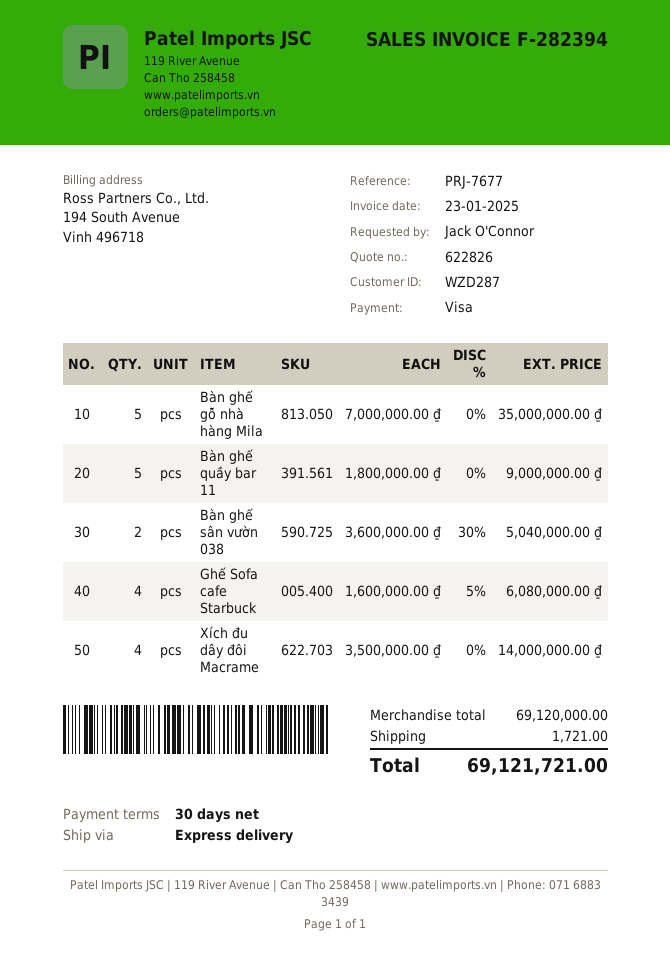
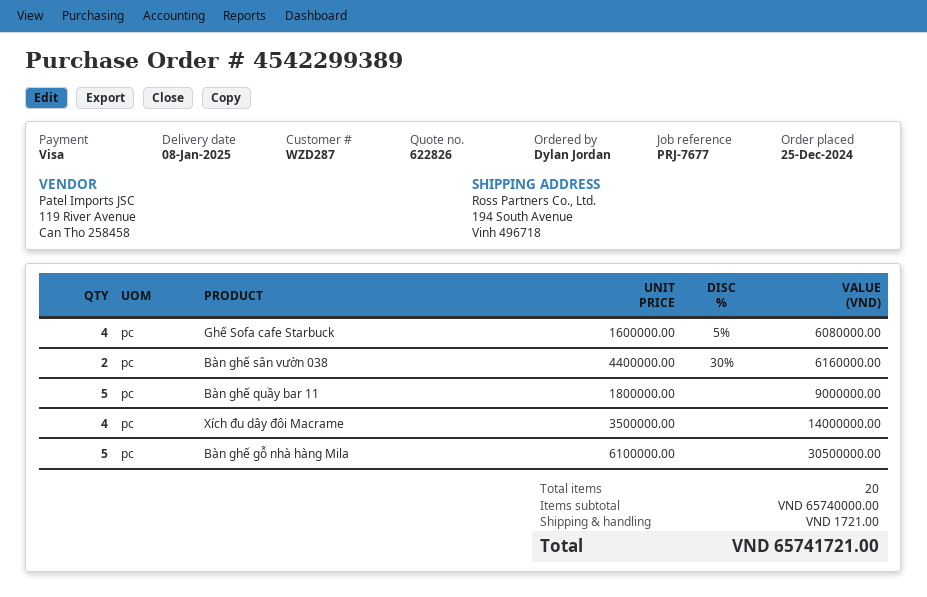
ordered by: Jack O'Connor -> Dylan Jordan
Bàn ghế gỗ nhà hàng Mila: 5 x 7000000.00 = 35000000.00 -> 5 x 6100000.00 = 30500000.00
Bàn ghế sân vườn 038: 2 x 3600000.00 - 30% = 5040000.00 -> 2 x 4400000.00 - 30% = 6160000.00
subtotal: 69120000.00 -> 65740000.00
total: 69121721.00 -> 65741721.00

